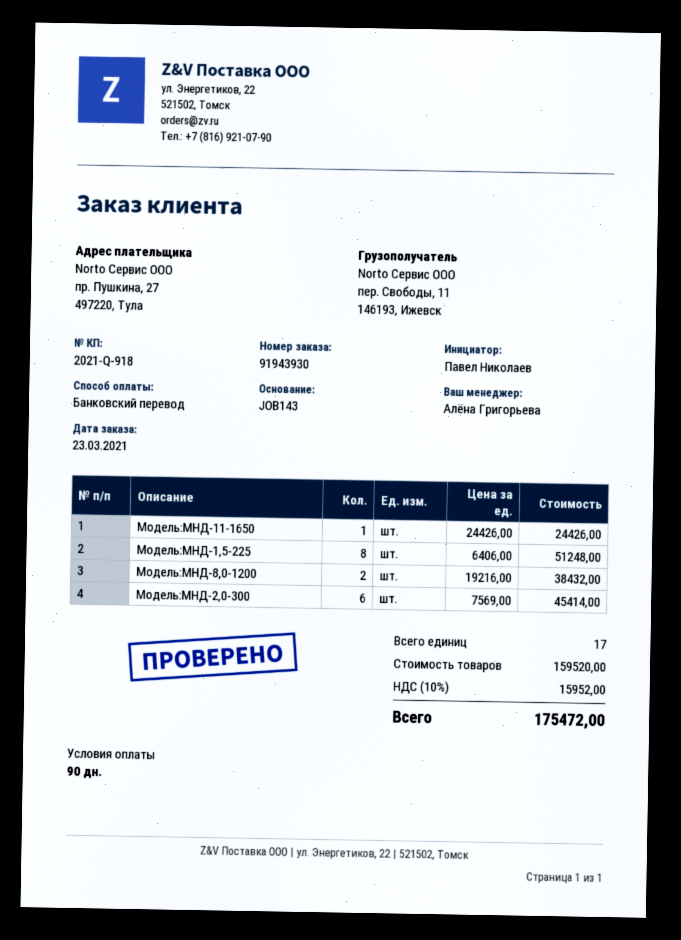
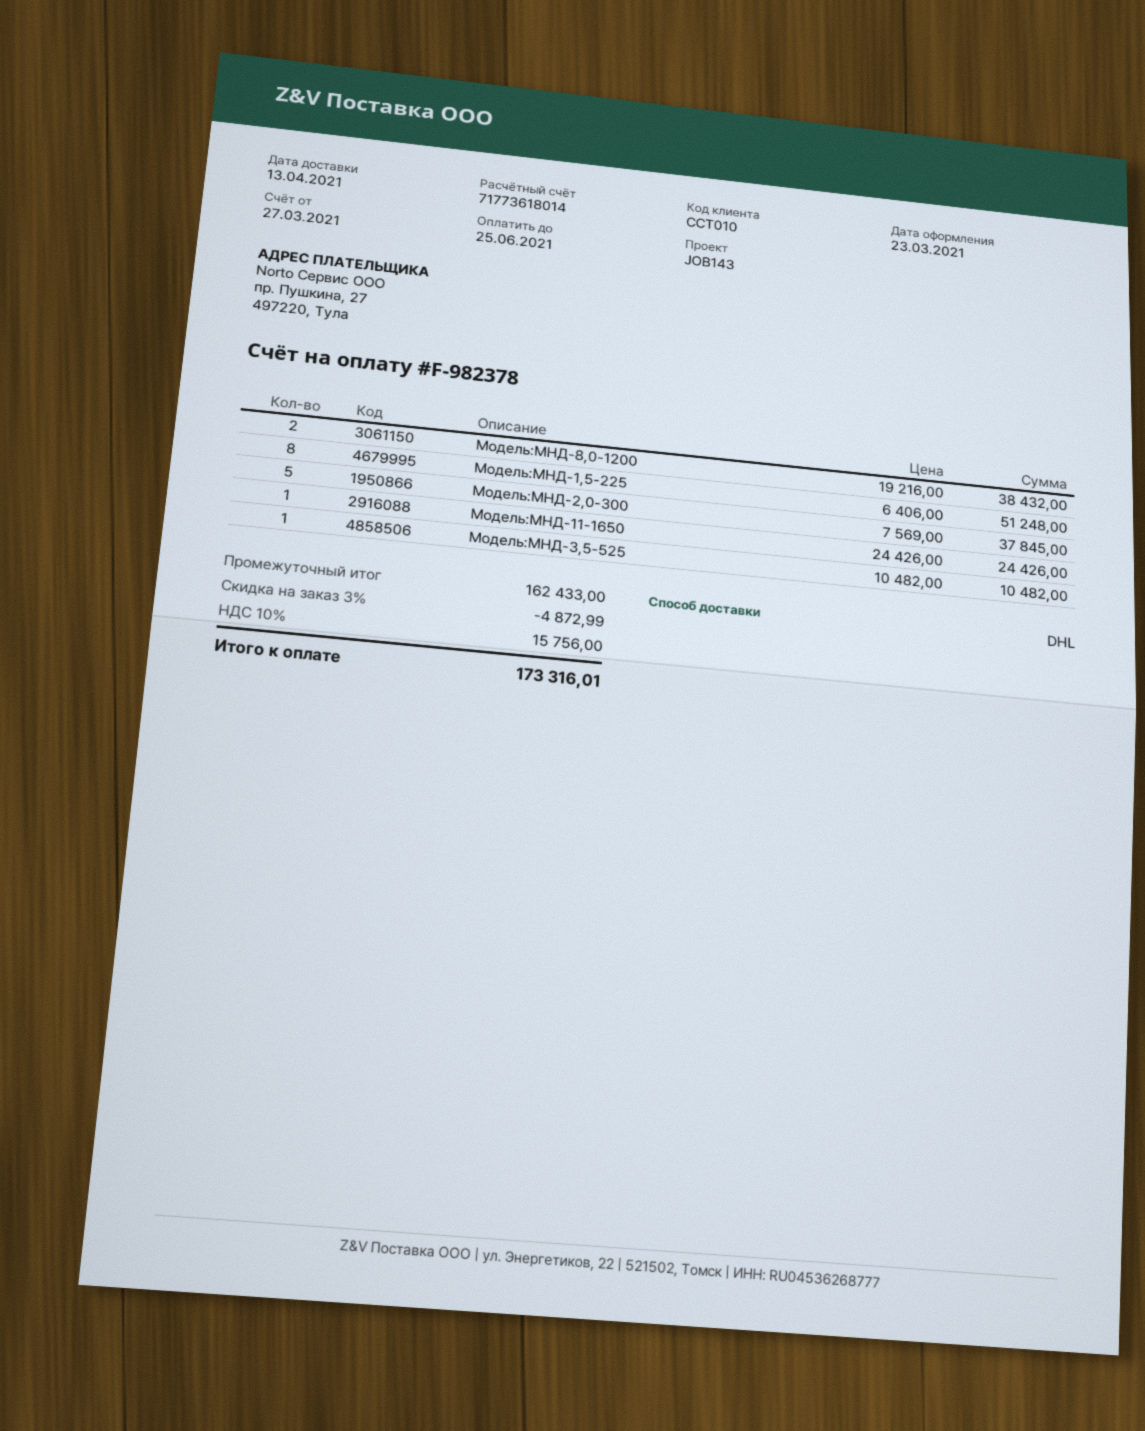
Модель:МНД-2,0-300: 6 x 7569.00 = 45414.00 -> 5 x 7569.00 = 37845.00
Модель:МНД-3,5-525: none -> 1 x 10482.00 = 10482.00
subtotal: 159520.00 -> 162433.00
discount: none -> 3% = 4872.99
tax: 10% = 15952.00 -> 10% = 15756.00
total: 175472.00 -> 173316.01

